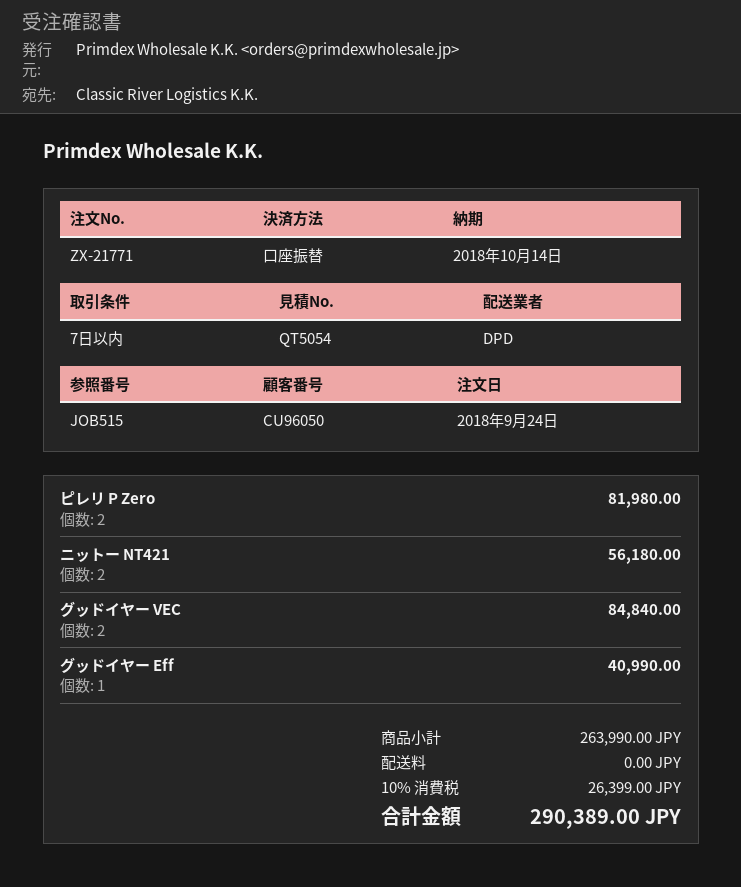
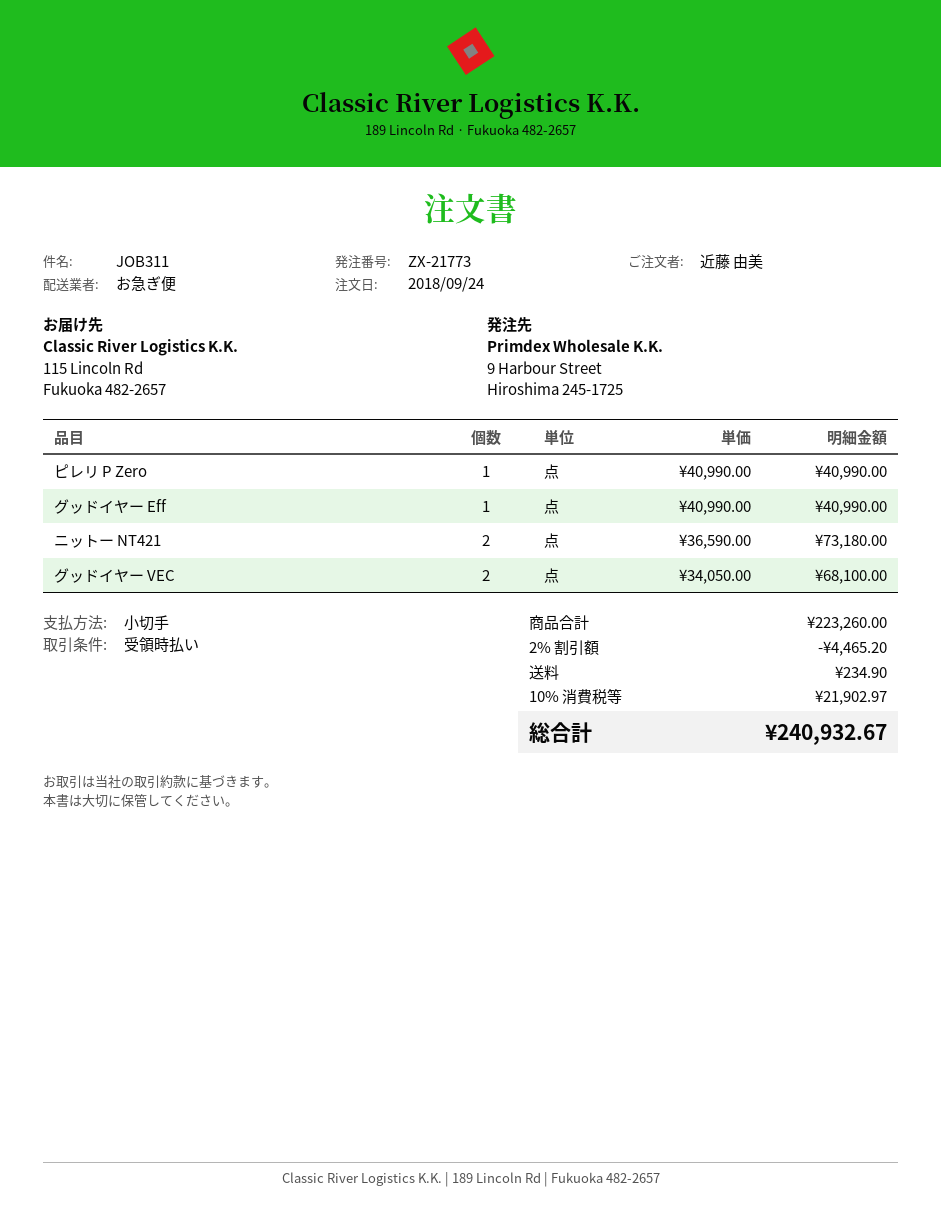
order number: ZX-21771 -> ZX-21773
payment terms: 7 days -> on receipt
reference: JOB515 -> JOB311
payment method: direct debit -> cheque
shipping method: DPD -> express
ピレリ P Zero: 2 for 81980.00 -> 1 for 40990.00
ニットー NT421: 2 for 56180.00 -> 2 for 73180.00
グッドイヤー VEC: 2 for 84840.00 -> 2 for 68100.00
subtotal: 263990.00 -> 223260.00
discount: none -> 2% = 4465.20
shipping: 0.00 -> 234.90
tax: 10% = 26399.00 -> 10% = 21902.97
total: 290389.00 -> 240932.67

